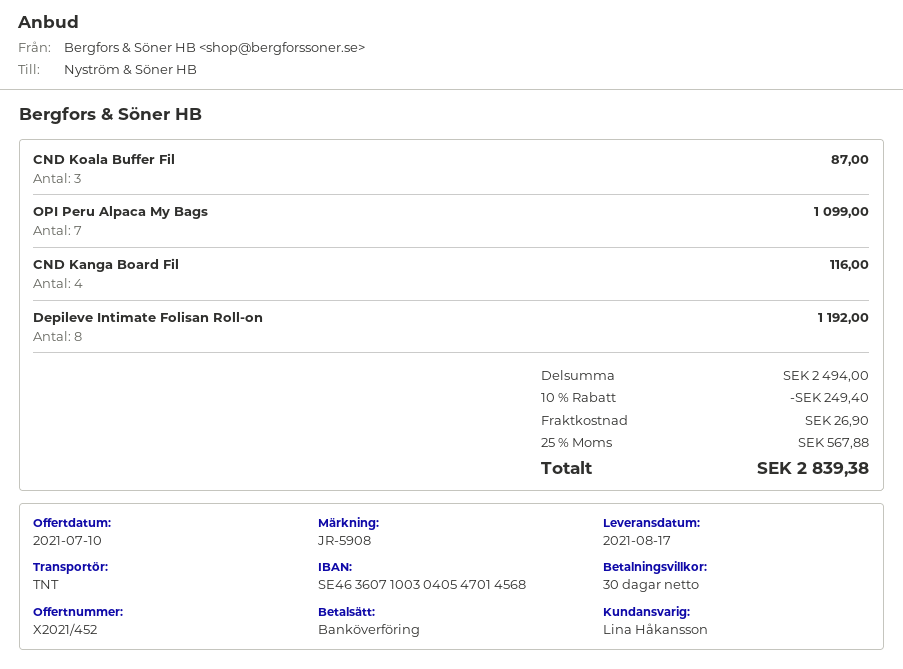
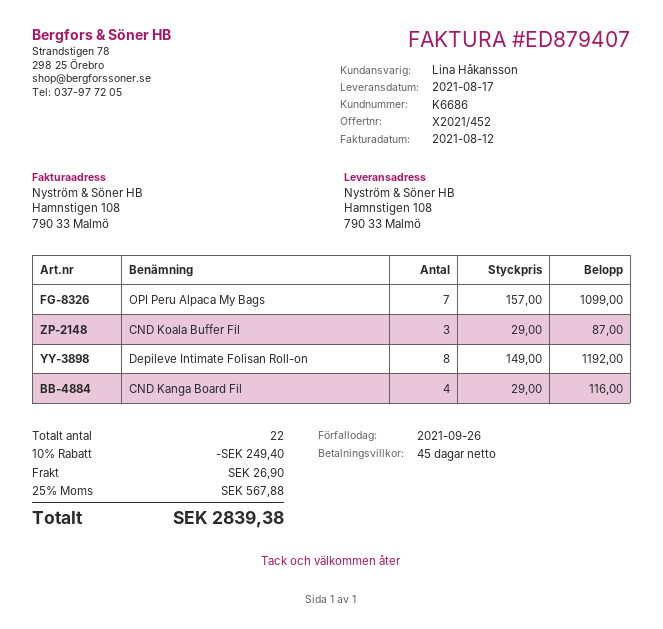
payment terms: 30 days -> 45 days

